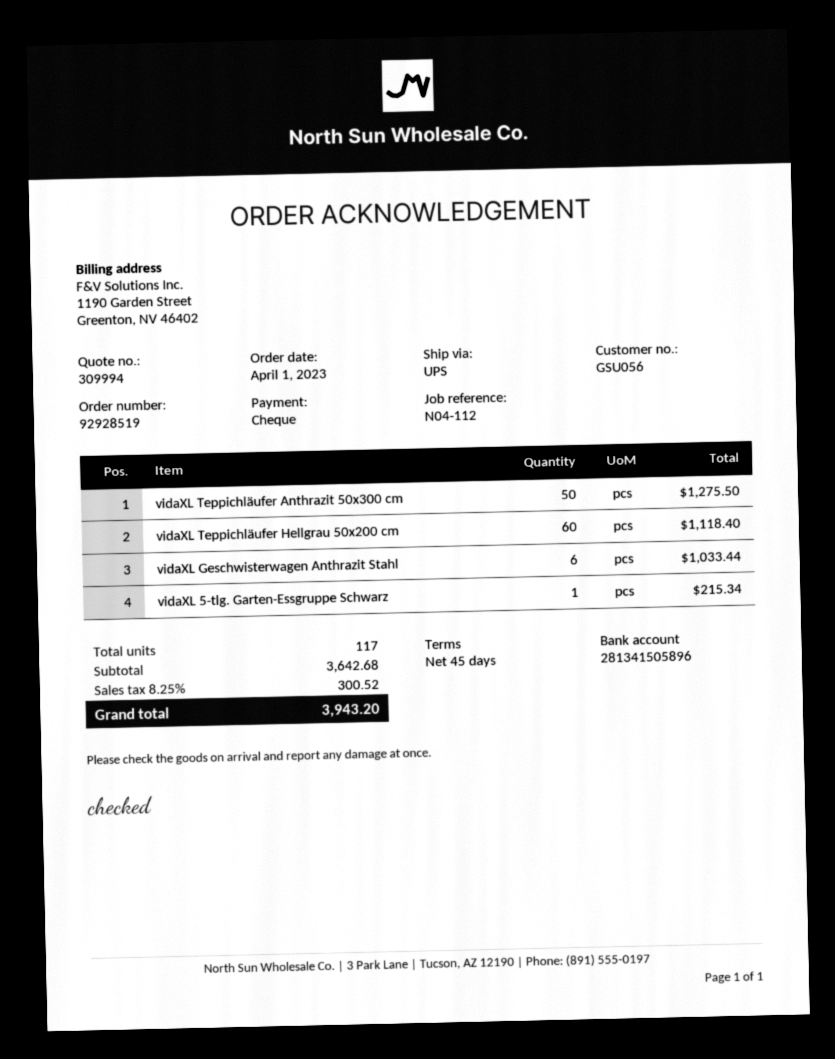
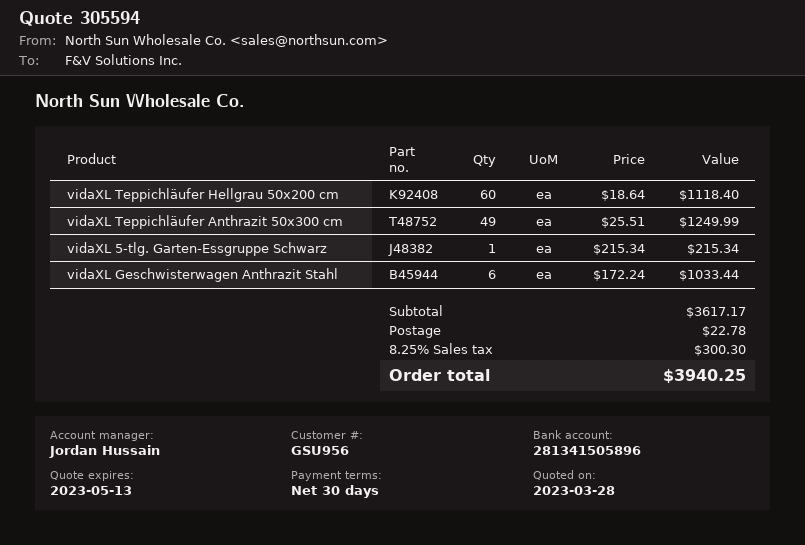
quote number: 309994 -> 305594
payment terms: 45 days -> 30 days
customer number: GSU056 -> GSU956
vidaXL Teppichläufer Anthrazit 50x300 cm: 50 for 1275.50 -> 49 for 1249.99
subtotal: 3642.68 -> 3617.17
shipping: none -> 22.78
tax: 8.25% = 300.52 -> 8.25% = 300.30
total: 3943.20 -> 3940.25

